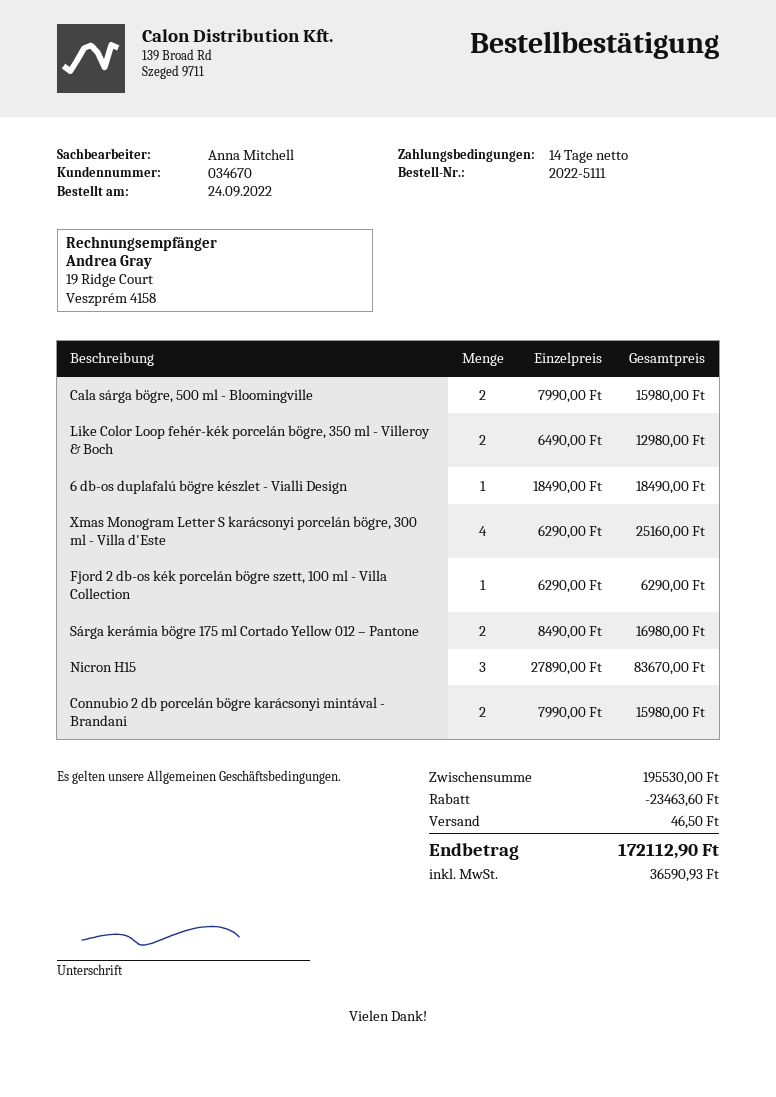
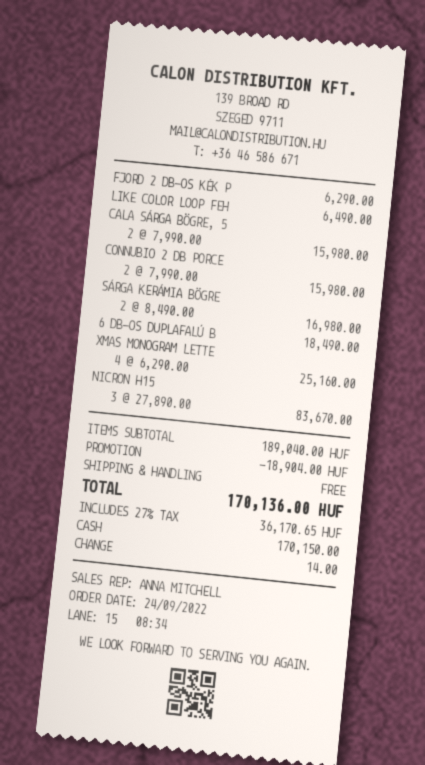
Like Color Loop fehér-kék porcelán bögre, 350 ml - Villeroy & Boch: 2 x 6490.00 = 12980.00 -> 1 x 6490.00 = 6490.00
subtotal: 195530.00 -> 189040.00
discount: 23463.60 -> 18904.00
shipping: 46.50 -> 0.00
tax: 36590.93 -> 36170.65
total: 172112.90 -> 170136.00

